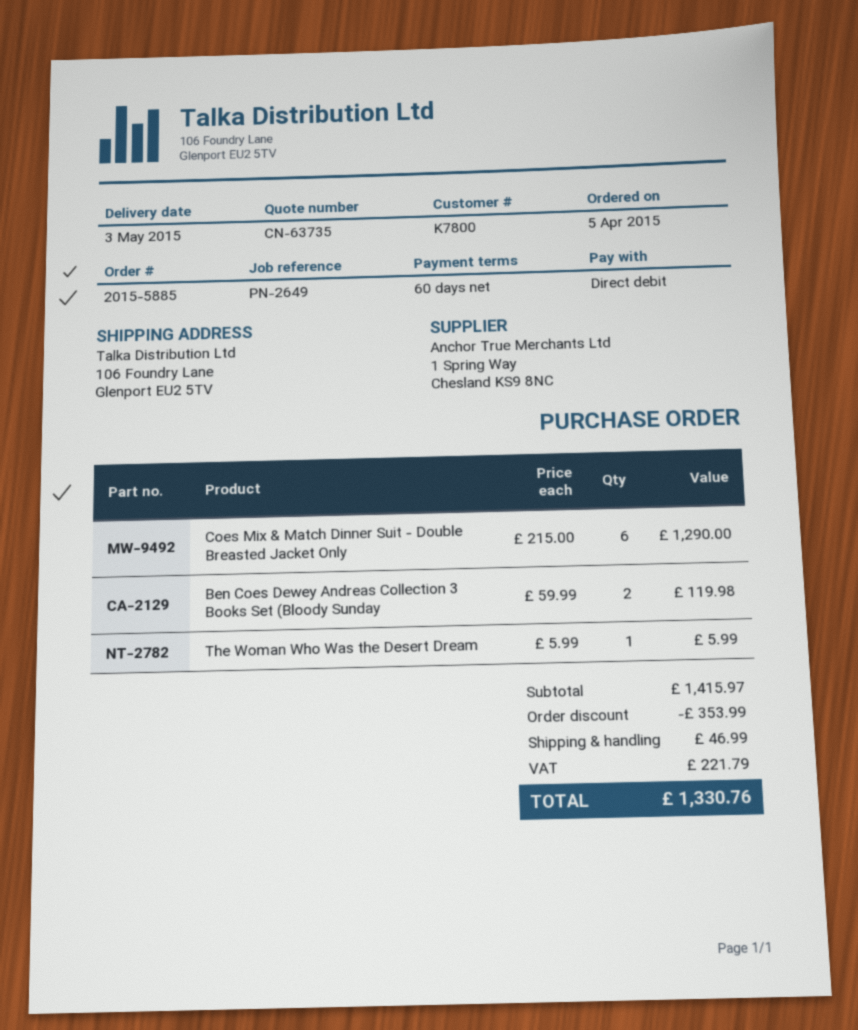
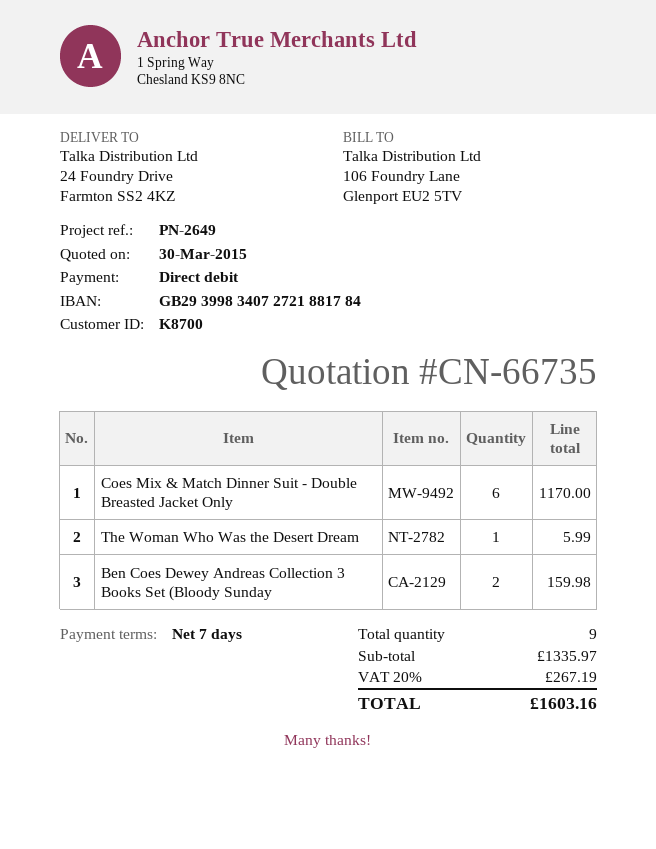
quote number: CN-63735 -> CN-66735
payment terms: 60 days -> 7 days
customer number: K7800 -> K8700
ship to: 106 Foundry Lane, Glenport EU2 5TV -> 24 Foundry Drive, Farmton SS2 4KZ
Coes Mix & Match Dinner Suit - Double Breasted Jacket Only: 6 for 1290.00 -> 6 for 1170.00
Ben Coes Dewey Andreas Collection 3 Books Set (Bloody Sunday: 2 for 119.98 -> 2 for 159.98
subtotal: 1415.97 -> 1335.97
discount: 353.99 -> none
shipping: 46.99 -> none
tax: 221.79 -> 267.19
total: 1330.76 -> 1603.16

